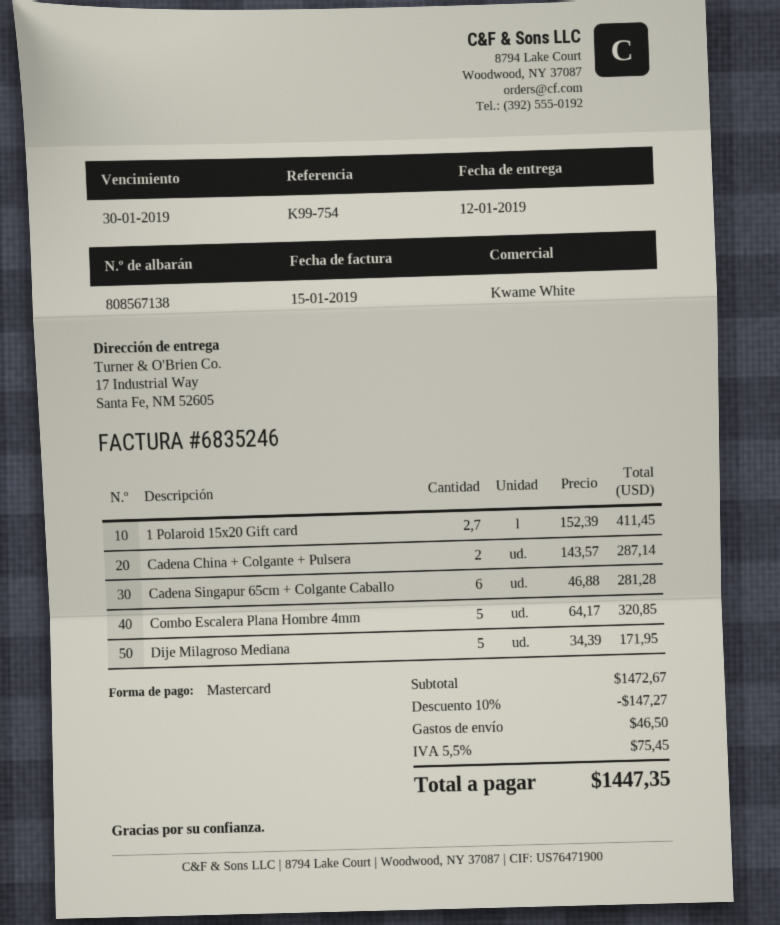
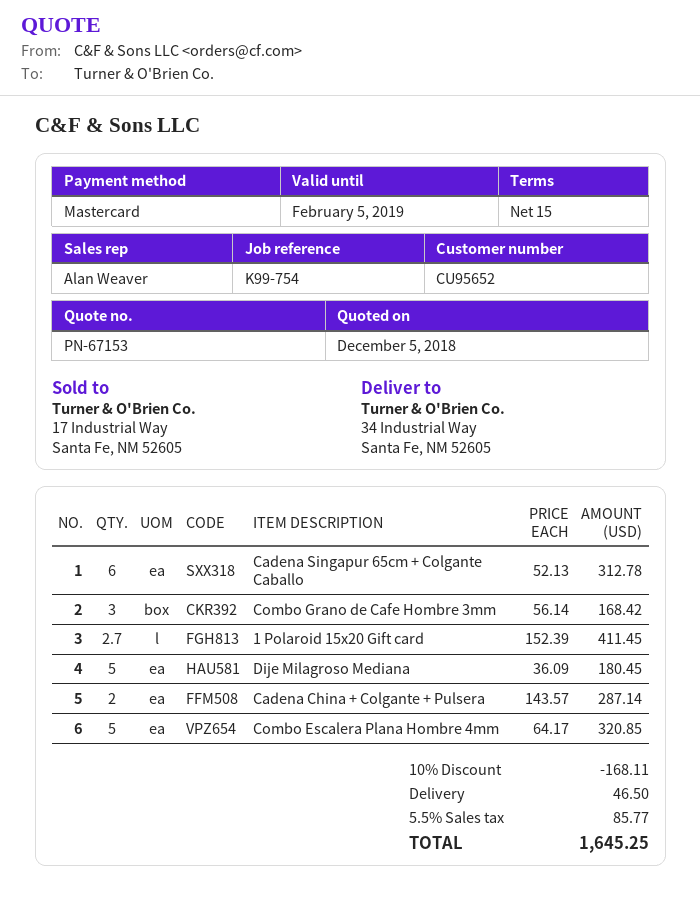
sales rep: Kwame White -> Alan Weaver
ship to: 17 Industrial Way, Santa Fe, NM 52605 -> 34 Industrial Way, Santa Fe, NM 52605
Cadena Singapur 65cm + Colgante Caballo: 6 x 46.88 = 281.28 -> 6 x 52.13 = 312.78
Dije Milagroso Mediana: 5 x 34.39 = 171.95 -> 5 x 36.09 = 180.45
Combo Grano de Cafe Hombre 3mm: none -> 3 x 56.14 = 168.42
discount: 10% = 147.27 -> 10% = 168.11
tax: 5.5% = 75.45 -> 5.5% = 85.77
total: 1447.35 -> 1645.25

